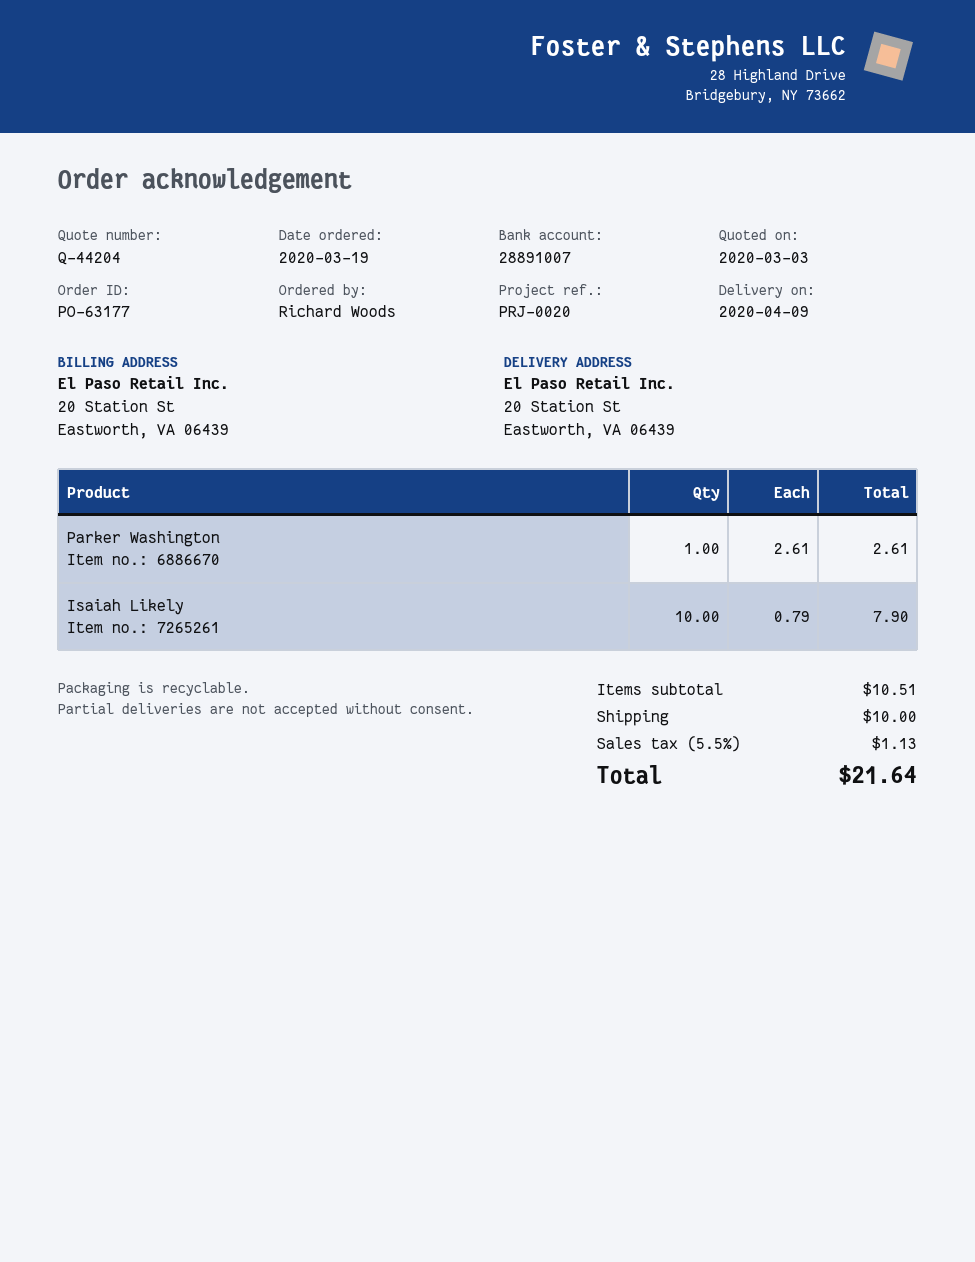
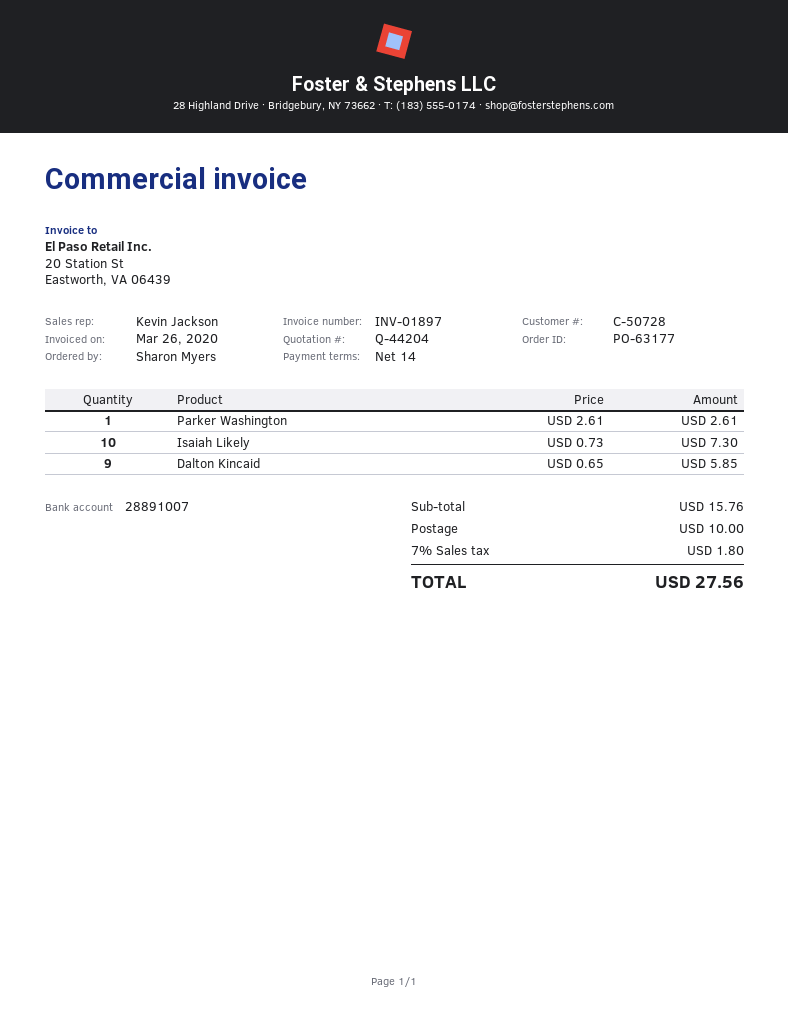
ordered by: Richard Woods -> Sharon Myers
Isaiah Likely: 10 x 0.79 = 7.90 -> 10 x 0.73 = 7.30
Dalton Kincaid: none -> 9 x 0.65 = 5.85
subtotal: 10.51 -> 15.76
tax: 5.5% = 1.13 -> 7% = 1.80
total: 21.64 -> 27.56

